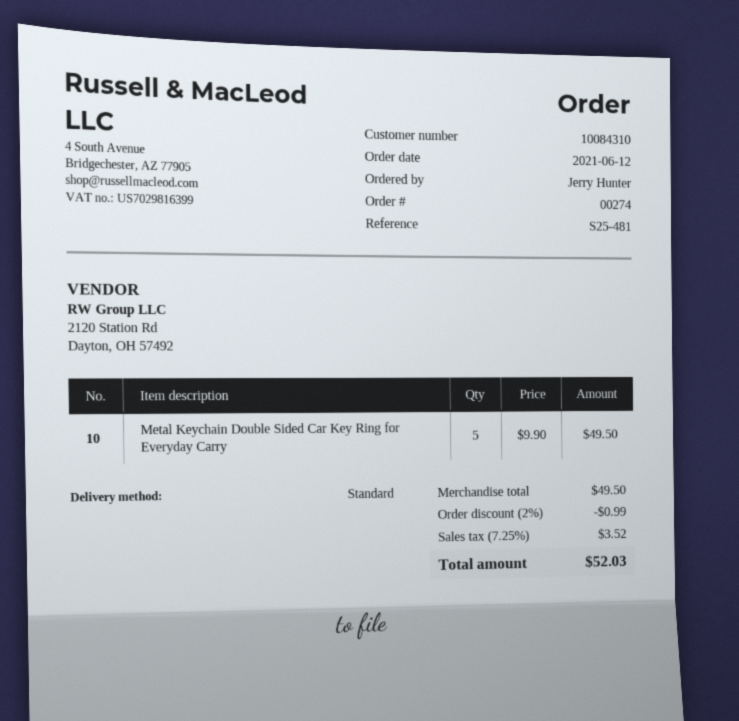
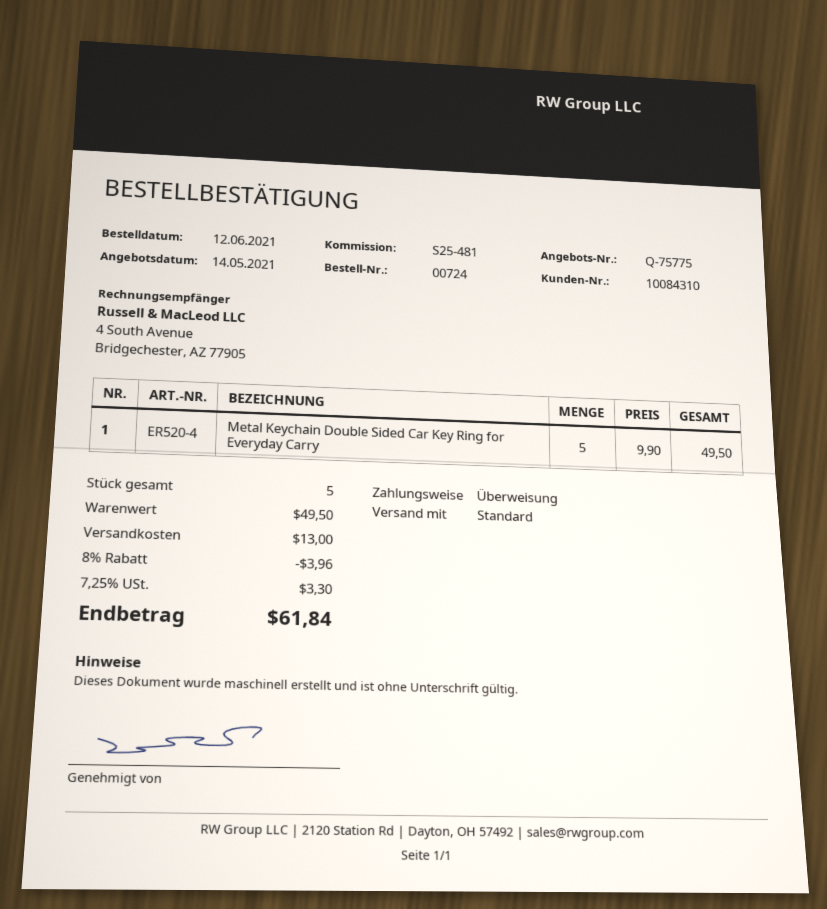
order number: 00274 -> 00724
discount: 2% = 0.99 -> 8% = 3.96
shipping: none -> 13.00
tax: 7.25% = 3.52 -> 7.25% = 3.30
total: 52.03 -> 61.84

